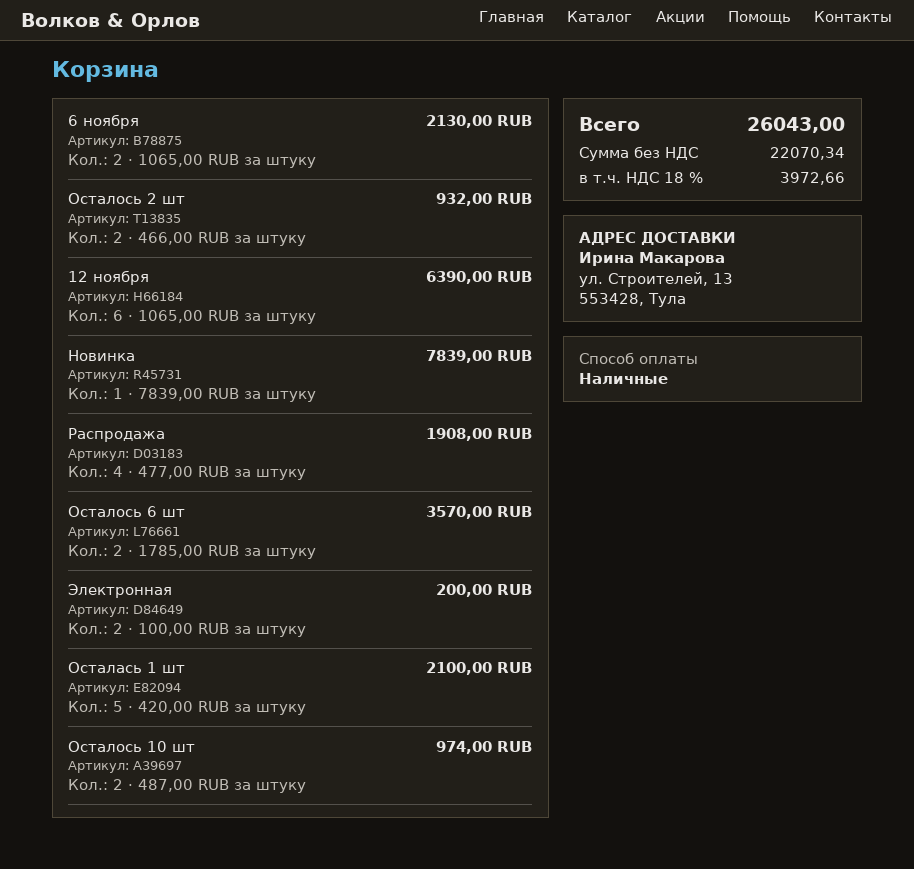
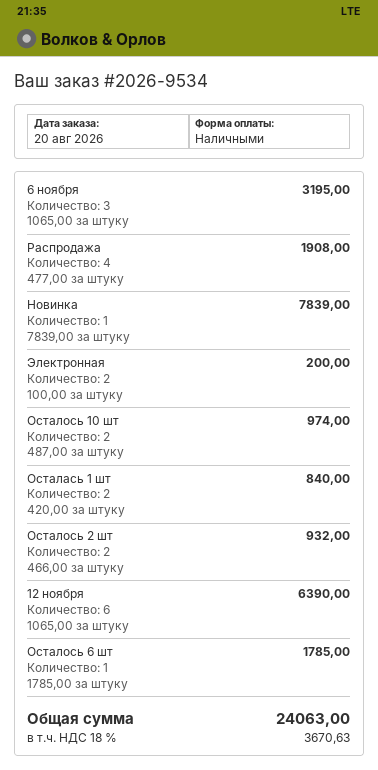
6 ноября: 2 x 1065.00 = 2130.00 -> 3 x 1065.00 = 3195.00
Осталось 6 шт: 2 x 1785.00 = 3570.00 -> 1 x 1785.00 = 1785.00
Осталась 1 шт: 5 x 420.00 = 2100.00 -> 2 x 420.00 = 840.00
tax: 18% = 3972.66 -> 18% = 3670.63
total: 26043.00 -> 24063.00

